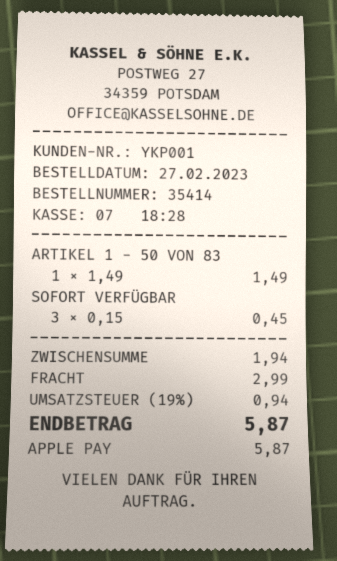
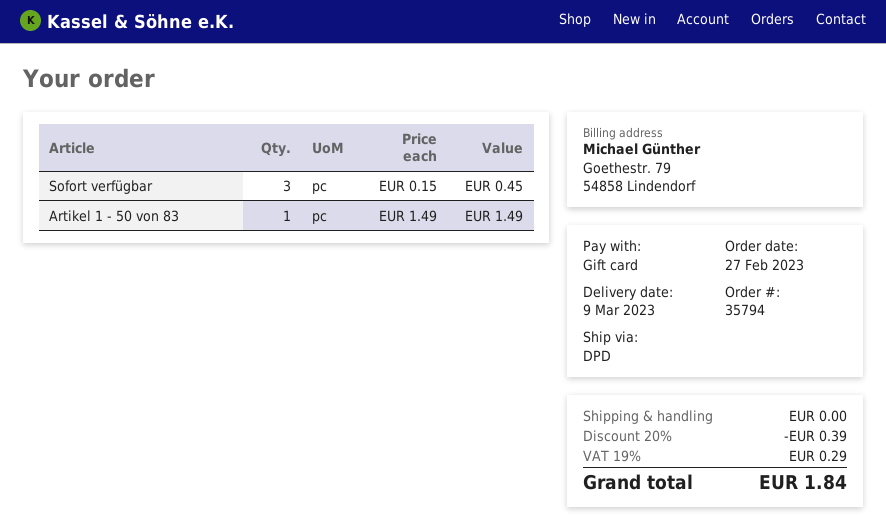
order number: 35414 -> 35794
payment method: Apple Pay -> gift card
discount: none -> 20% = 0.39
shipping: 2.99 -> 0.00
tax: 19% = 0.94 -> 19% = 0.29
total: 5.87 -> 1.84

